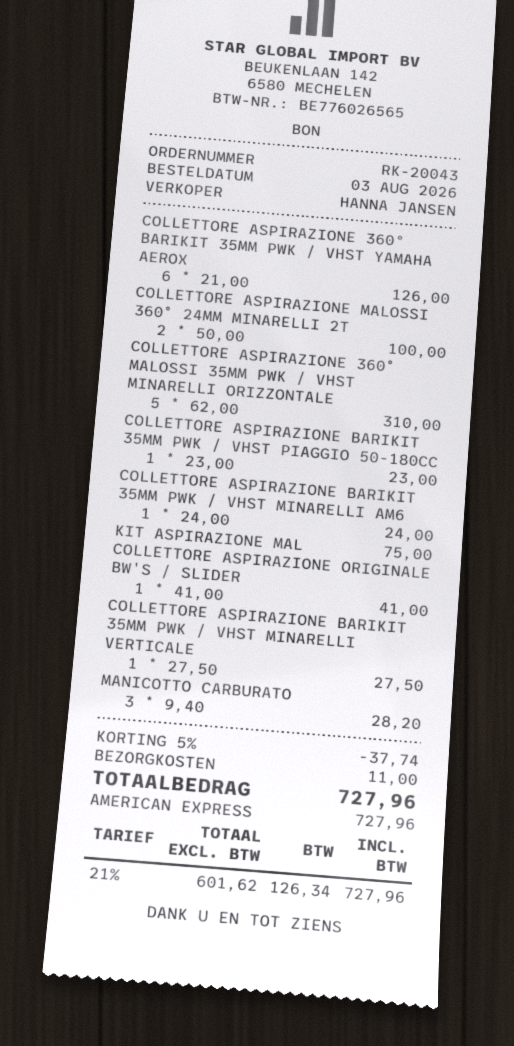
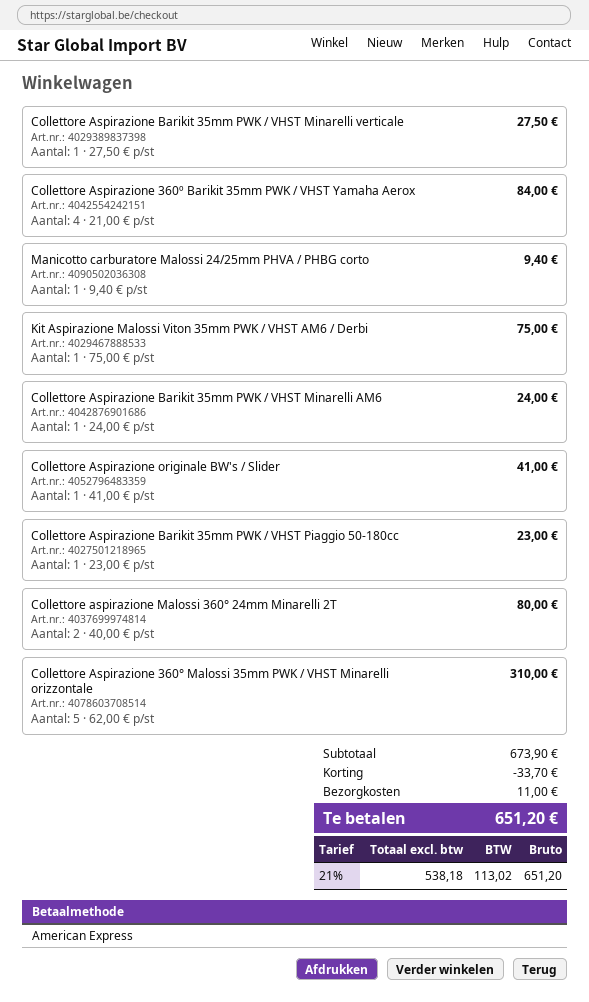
COLLETTORE ASPIRAZIONE 360º BARIKIT 35MM PWK / VHST YAMAHA AEROX: 6 x 21.00 = 126.00 -> 4 x 21.00 = 84.00
COLLETTORE ASPIRAZIONE MALOSSI 360° 24MM MINARELLI 2T: 2 x 50.00 = 100.00 -> 2 x 40.00 = 80.00
MANICOTTO CARBURATO: 3 x 9.40 = 28.20 -> 1 x 9.40 = 9.40
discount: 37.74 -> 33.70
net: 601.62 -> 538.18
tax: 21% = 126.34 -> 21% = 113.02
total: 727.96 -> 651.20

